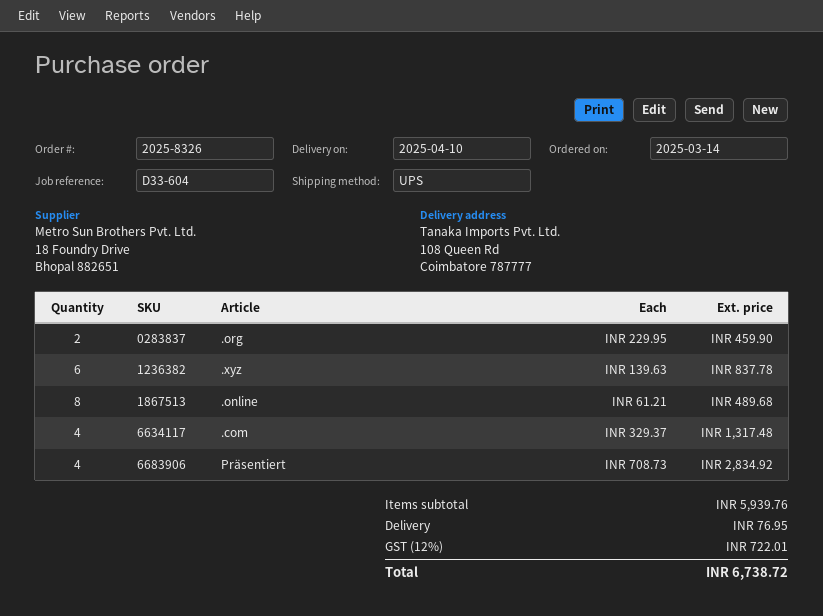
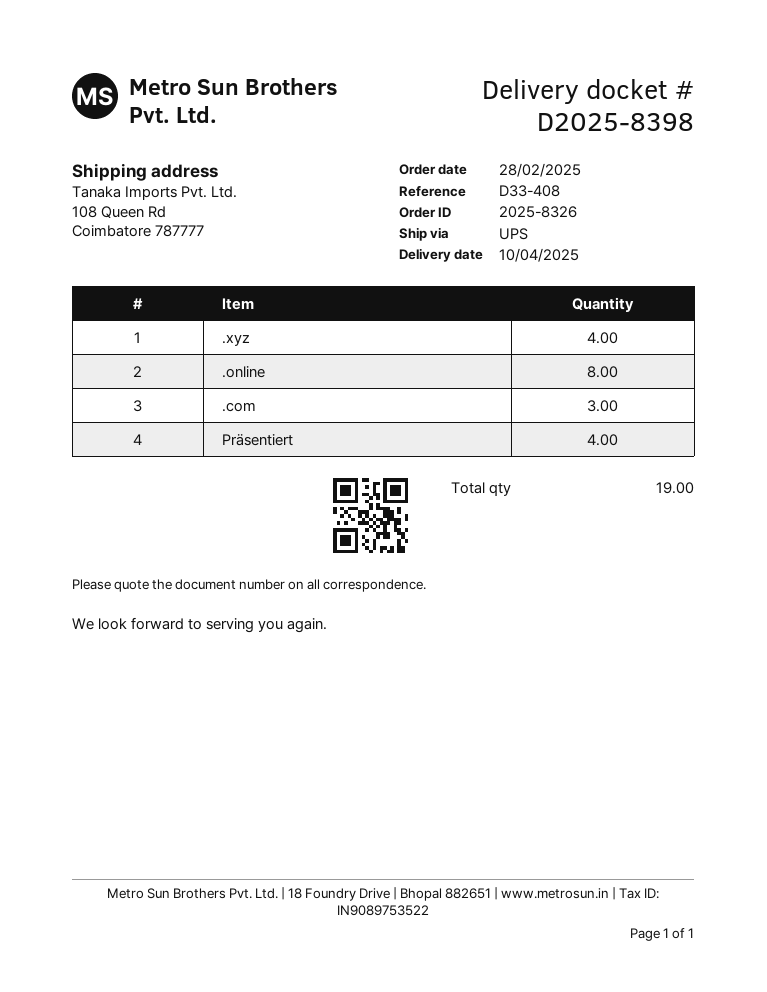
order date: 2025-03-14 -> 2025-02-28
reference: D33-604 -> D33-408
.org: 2 -> none
.xyz: 6 -> 4
.com: 4 -> 3

